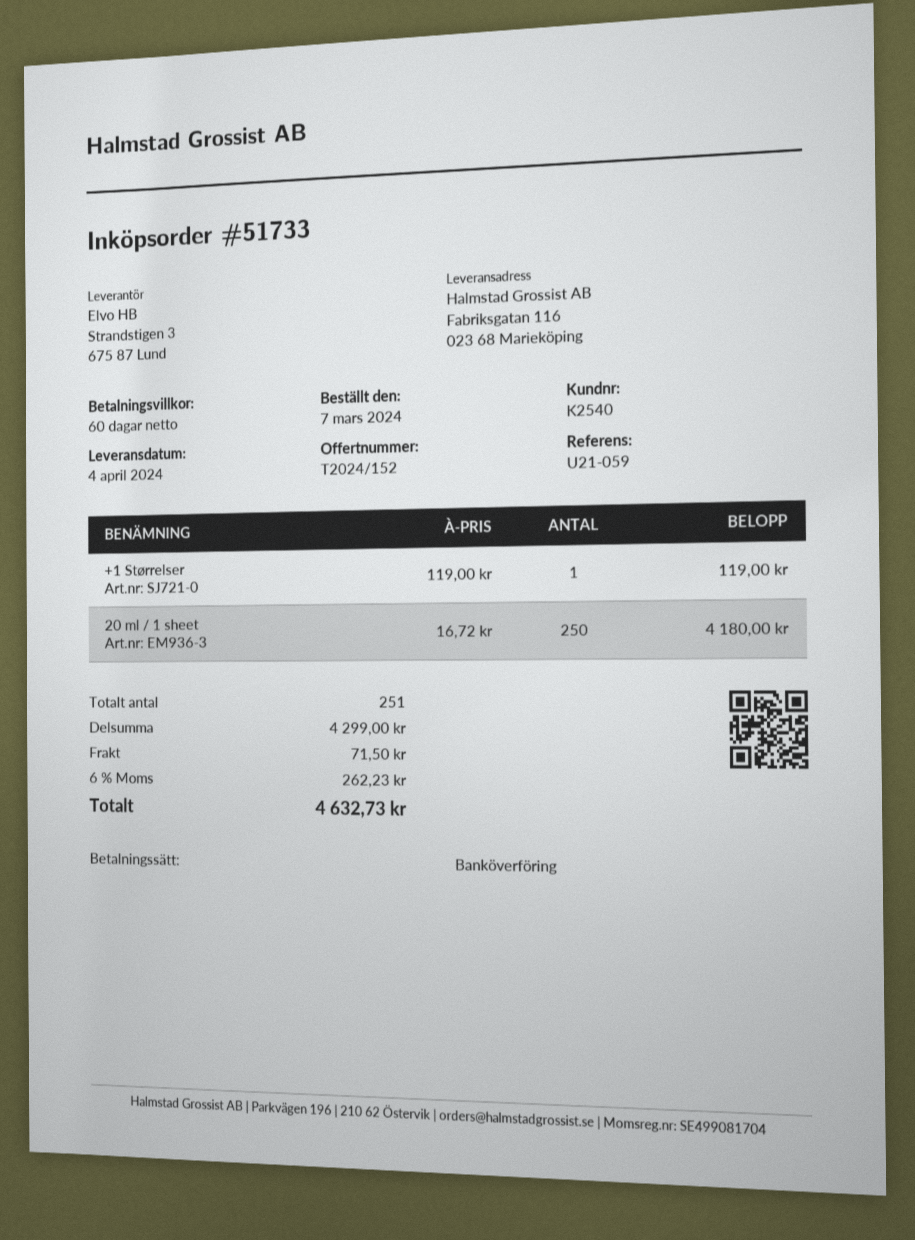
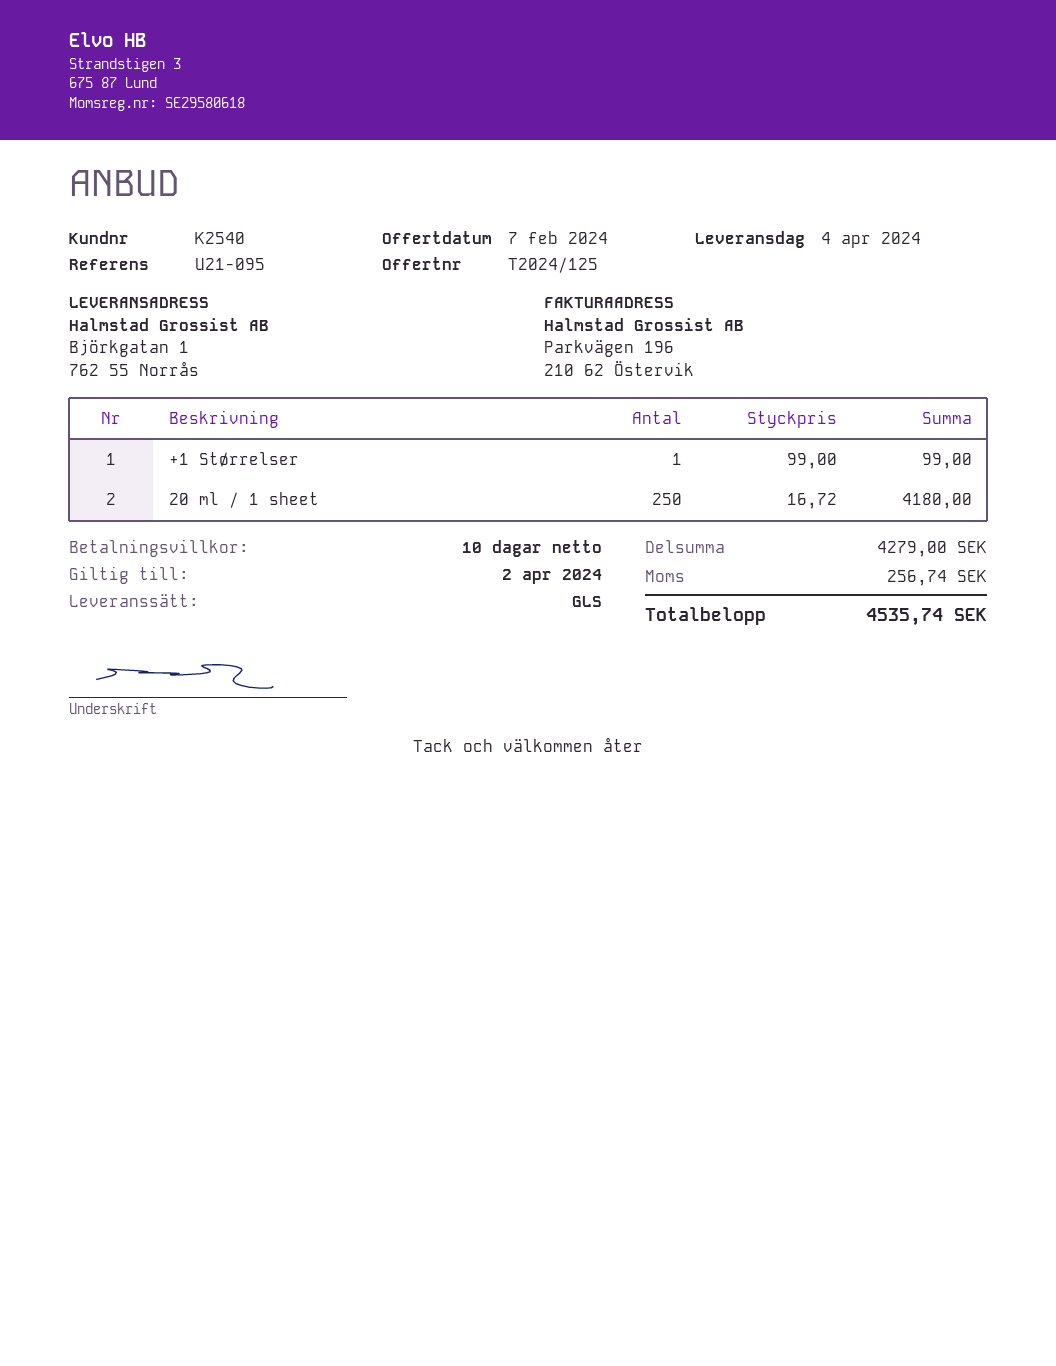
quote number: T2024/152 -> T2024/125
payment terms: 60 days -> 10 days
reference: U21-059 -> U21-095
ship to: Fabriksgatan 116, 023 68 Marieköping -> Björkgatan 1, 762 55 Norrås
+1 Størrelser: 1 x 119.00 = 119.00 -> 1 x 99.00 = 99.00
subtotal: 4299.00 -> 4279.00
shipping: 71.50 -> none
tax: 262.23 -> 256.74
total: 4632.73 -> 4535.74

